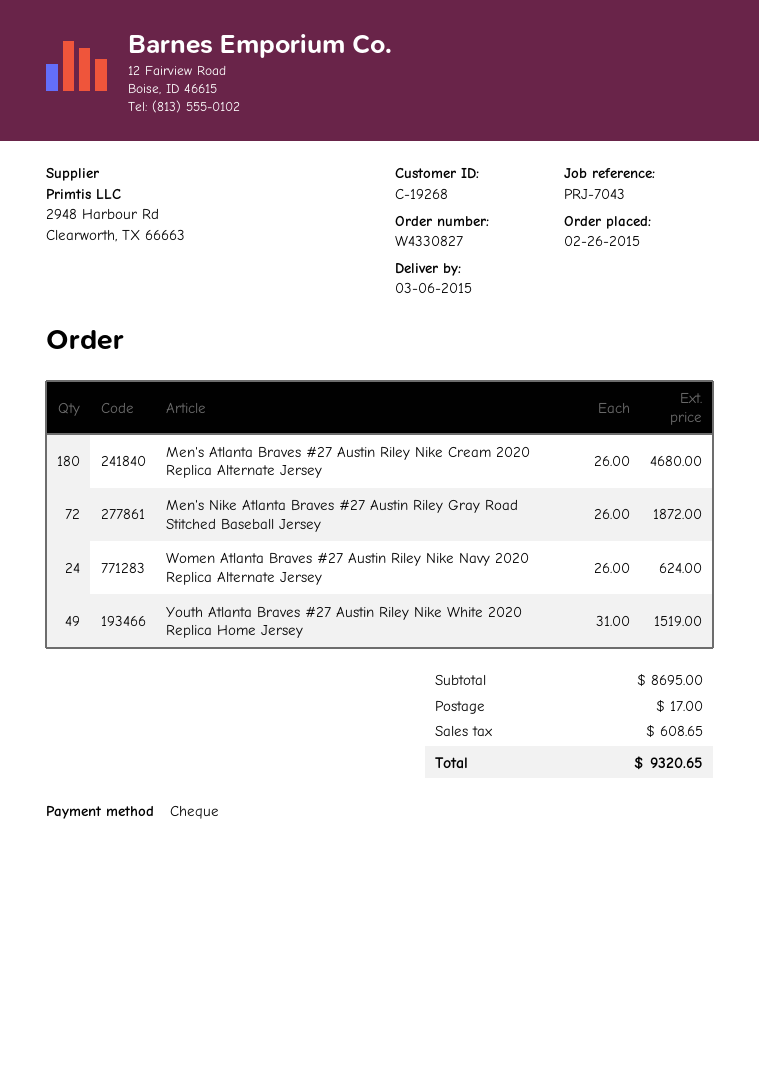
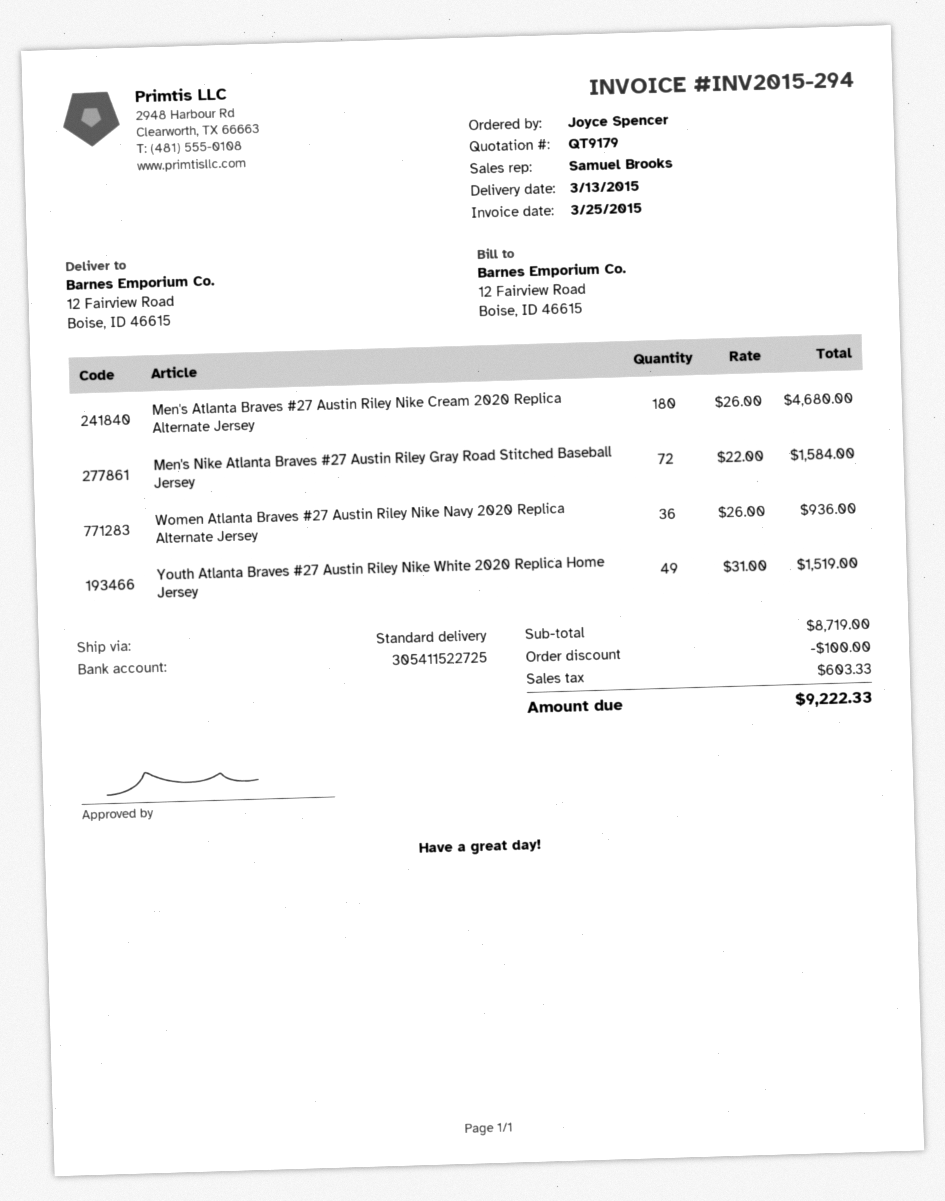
delivery date: 2015-03-06 -> 2015-03-13
Men's Nike Atlanta Braves #27 Austin Riley Gray Road Stitched Baseball Jersey: 72 x 26.00 = 1872.00 -> 72 x 22.00 = 1584.00
Women Atlanta Braves #27 Austin Riley Nike Navy 2020 Replica Alternate Jersey: 24 x 26.00 = 624.00 -> 36 x 26.00 = 936.00
subtotal: 8695.00 -> 8719.00
discount: none -> 100.00
shipping: 17.00 -> none
tax: 608.65 -> 603.33
total: 9320.65 -> 9222.33

